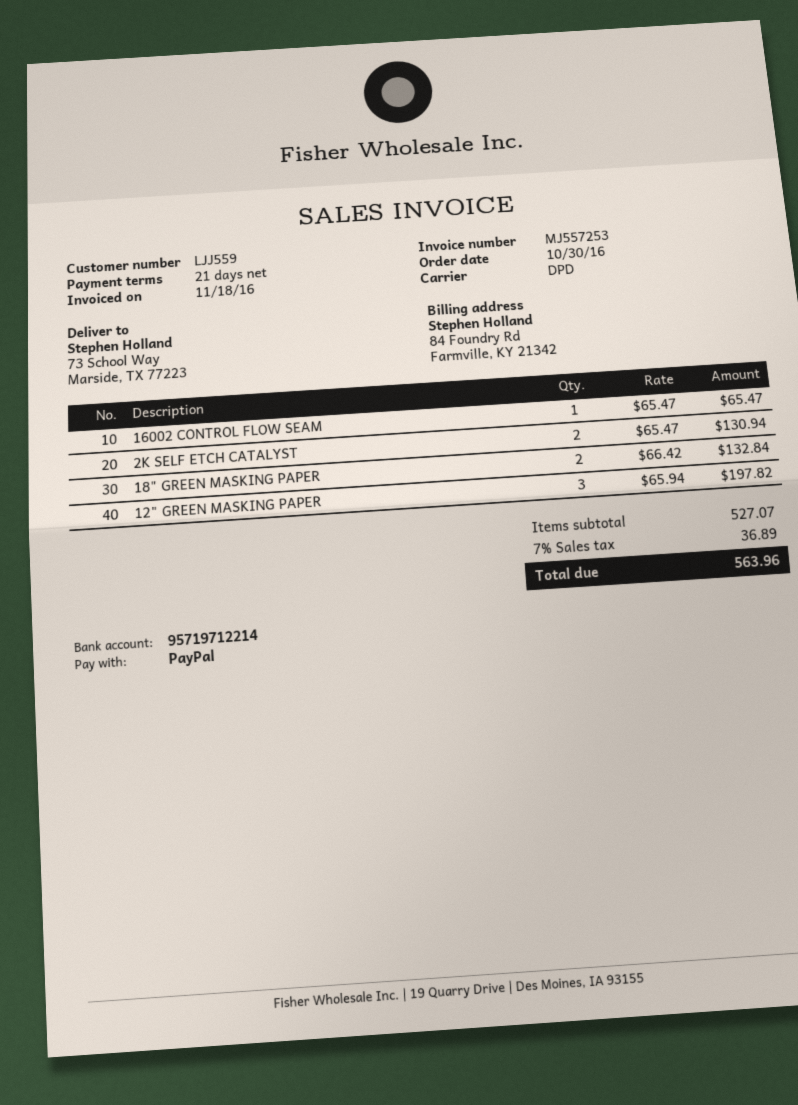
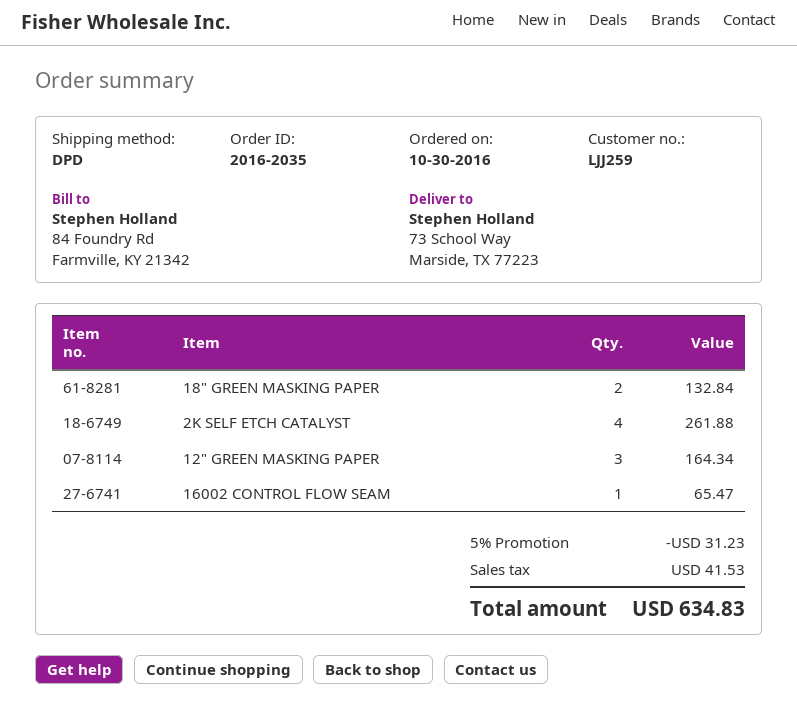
customer number: LJJ559 -> LJJ259
2K SELF ETCH CATALYST: 2 for 130.94 -> 4 for 261.88
12" GREEN MASKING PAPER: 3 for 197.82 -> 3 for 164.34
discount: none -> 5% = 31.23
tax: 36.89 -> 41.53
total: 563.96 -> 634.83

